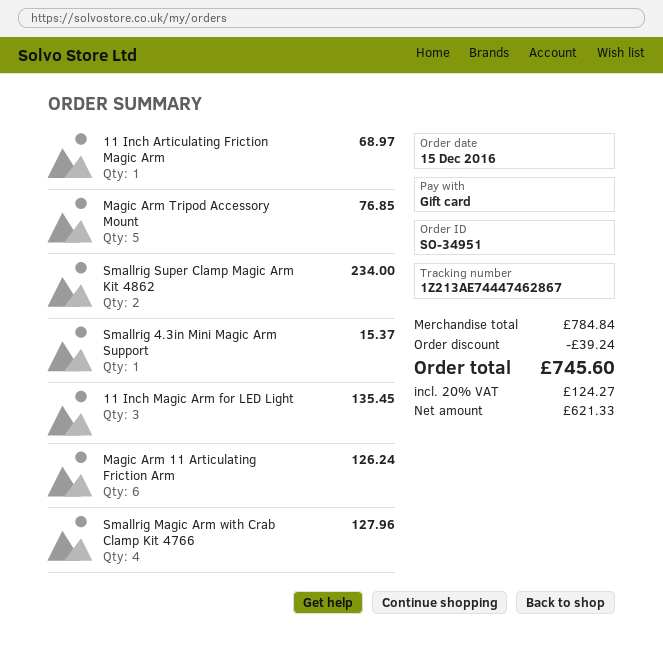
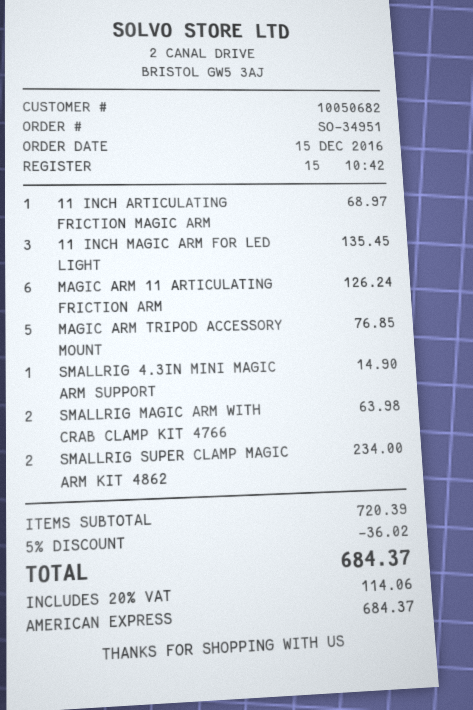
payment method: gift card -> American Express
Smallrig 4.3in Mini Magic Arm Support: 1 for 15.37 -> 1 for 14.90
Smallrig Magic Arm with Crab Clamp Kit 4766: 4 for 127.96 -> 2 for 63.98
subtotal: 784.84 -> 720.39
discount: 39.24 -> 36.02
tax: 20% = 124.27 -> 20% = 114.06
total: 745.60 -> 684.37

